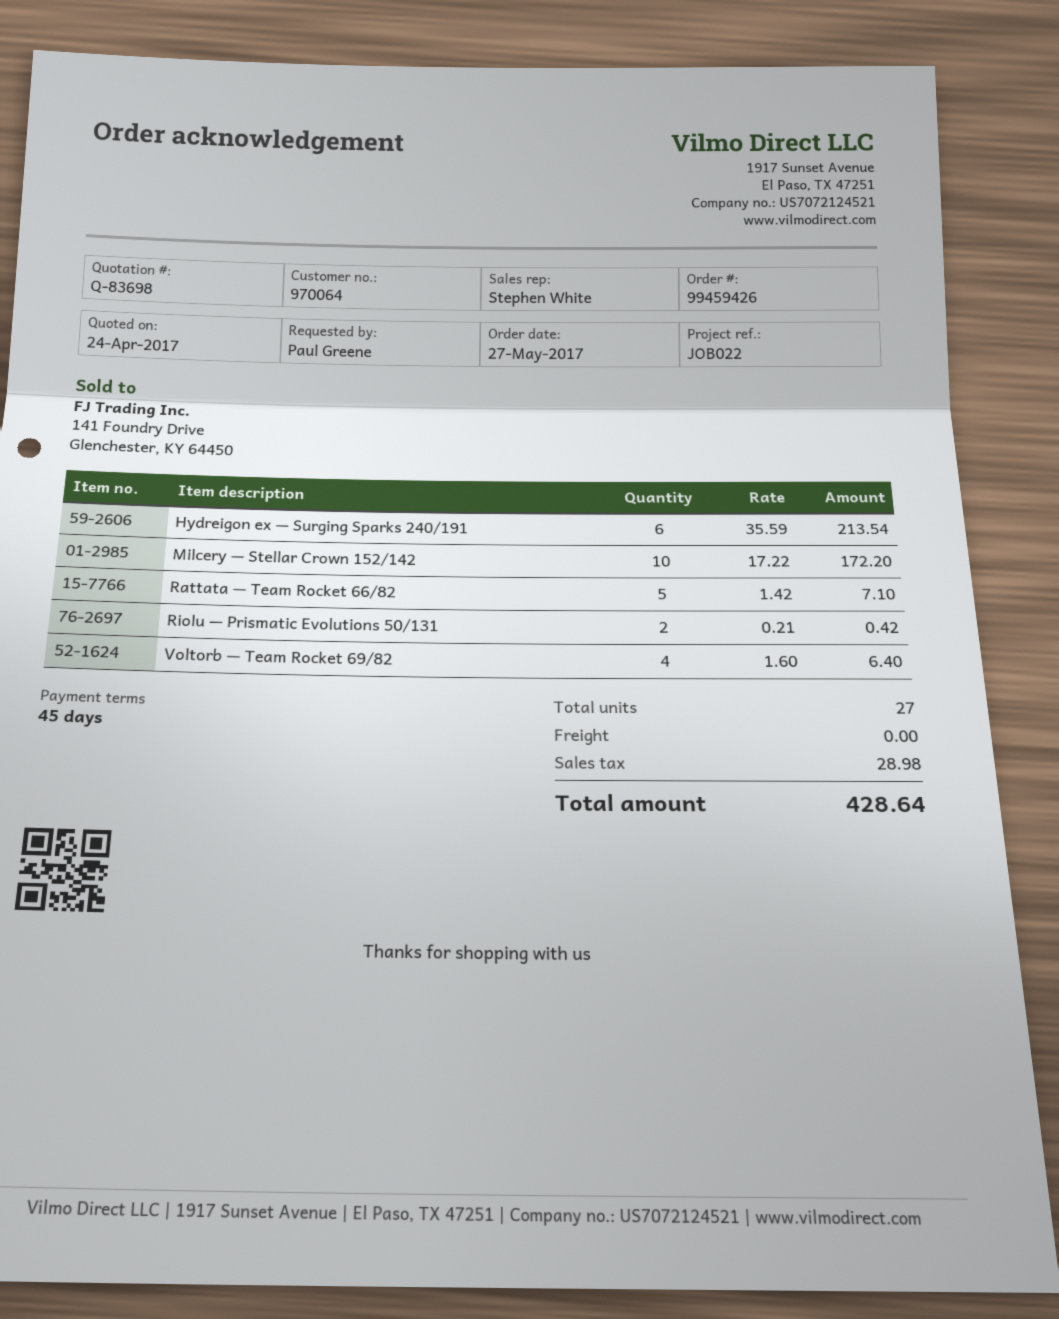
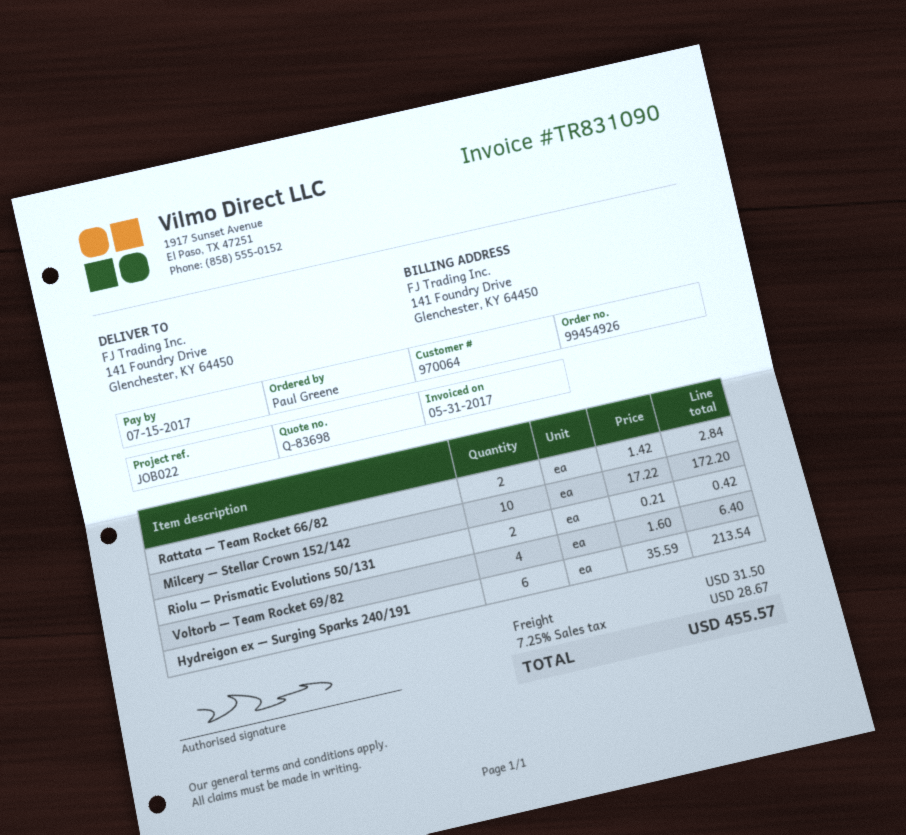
order number: 99459426 -> 99454926
Rattata — Team Rocket 66/82: 5 x 1.42 = 7.10 -> 2 x 1.42 = 2.84
shipping: 0.00 -> 31.50
tax: 28.98 -> 28.67
total: 428.64 -> 455.57

